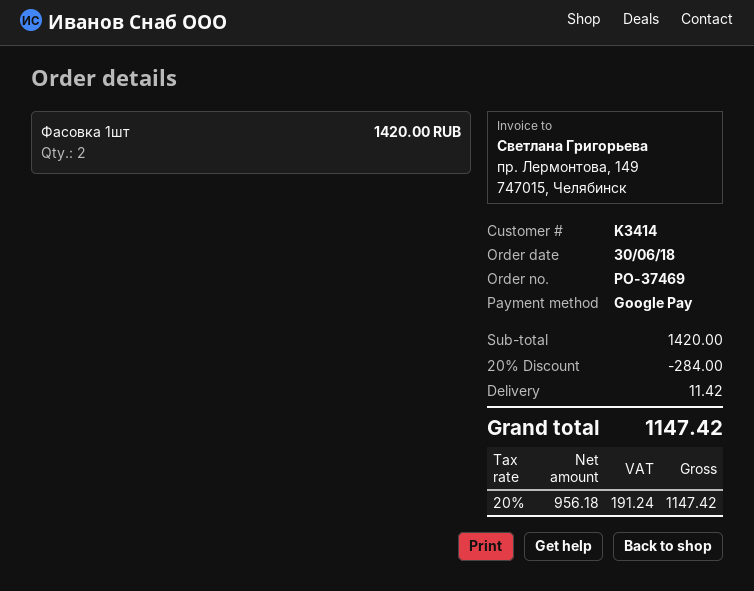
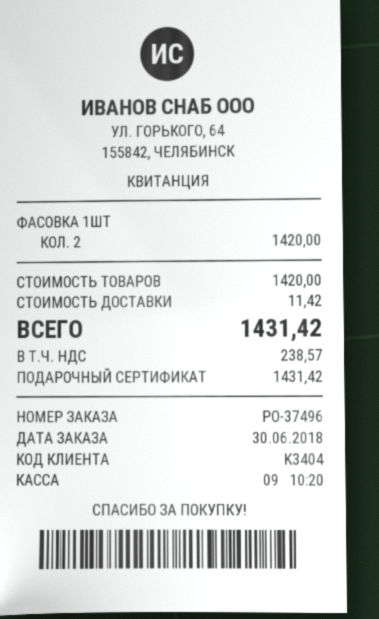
order number: PO-37469 -> PO-37496
customer number: K3414 -> K3404
payment method: Google Pay -> gift card
discount: 20% = 284.00 -> none
tax: 191.24 -> 238.57
total: 1147.42 -> 1431.42

